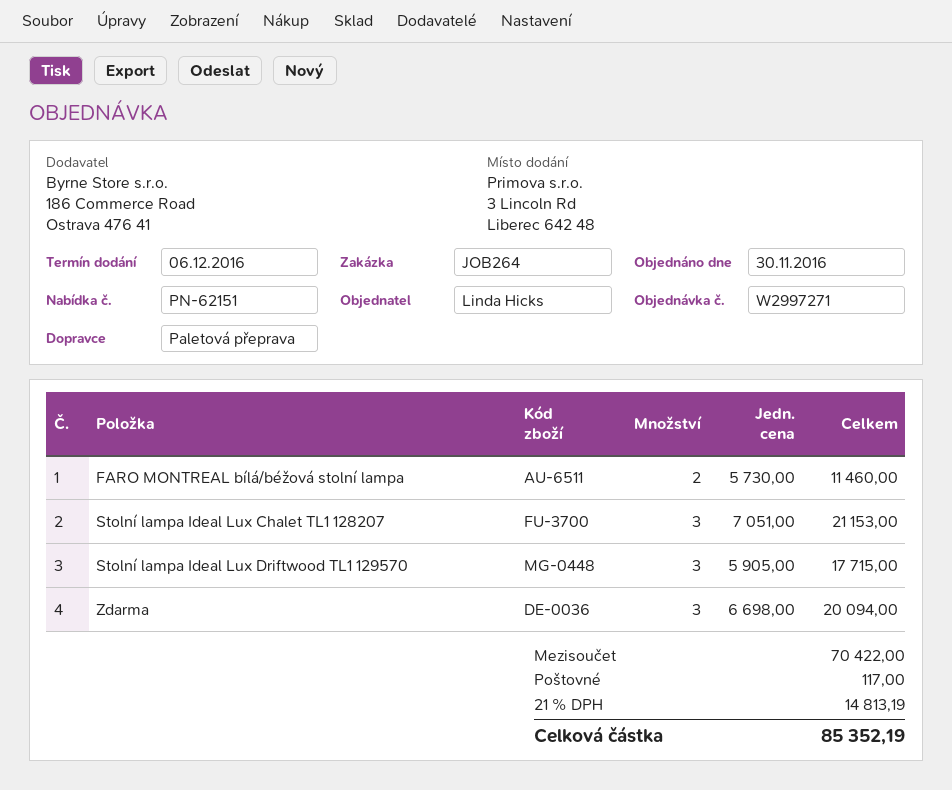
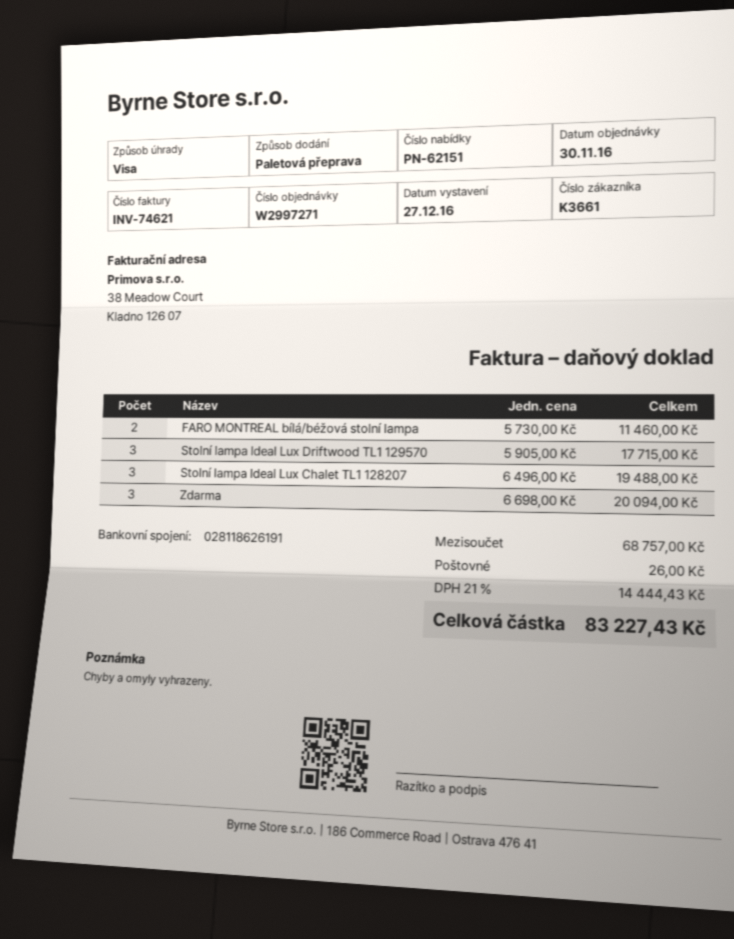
Stolní lampa Ideal Lux Chalet TL1 128207: 3 x 7051.00 = 21153.00 -> 3 x 6496.00 = 19488.00
subtotal: 70422.00 -> 68757.00
shipping: 117.00 -> 26.00
tax: 21% = 14813.19 -> 21% = 14444.43
total: 85352.19 -> 83227.43

